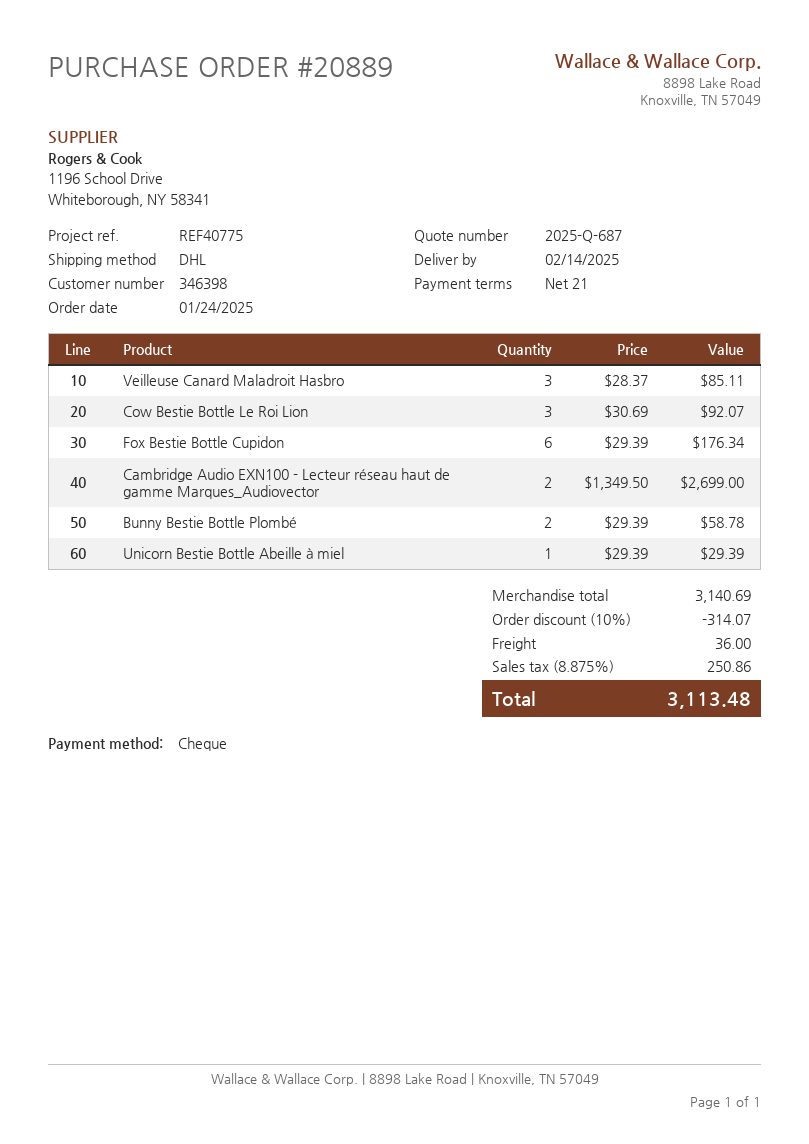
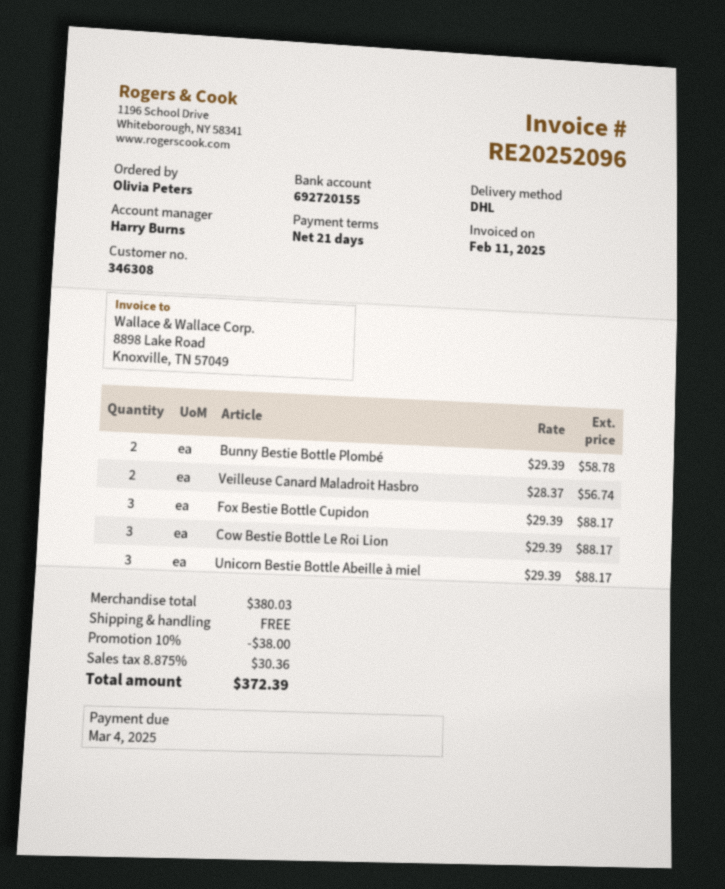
customer number: 346398 -> 346308
Veilleuse Canard Maladroit Hasbro: 3 x 28.37 = 85.11 -> 2 x 28.37 = 56.74
Cow Bestie Bottle Le Roi Lion: 3 x 30.69 = 92.07 -> 3 x 29.39 = 88.17
Fox Bestie Bottle Cupidon: 6 x 29.39 = 176.34 -> 3 x 29.39 = 88.17
Cambridge Audio EXN100 - Lecteur réseau haut de gamme Marques_Audiovector: 2 x 1349.50 = 2699.00 -> none
Unicorn Bestie Bottle Abeille à miel: 1 x 29.39 = 29.39 -> 3 x 29.39 = 88.17
subtotal: 3140.69 -> 380.03
discount: 10% = 314.07 -> 10% = 38.00
shipping: 36.00 -> 0.00
tax: 8.875% = 250.86 -> 8.875% = 30.36
total: 3113.48 -> 372.39

